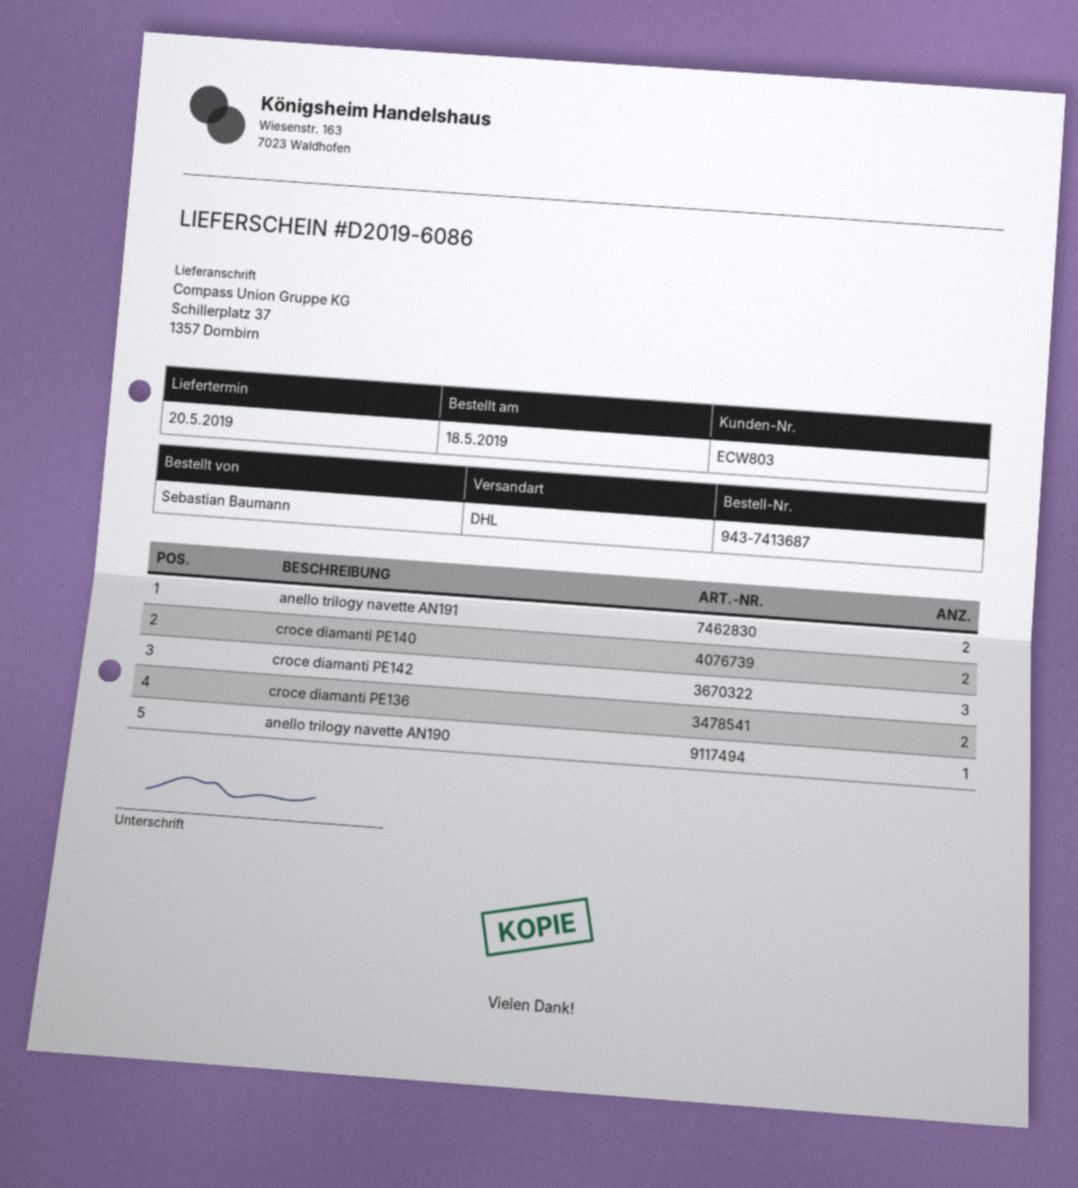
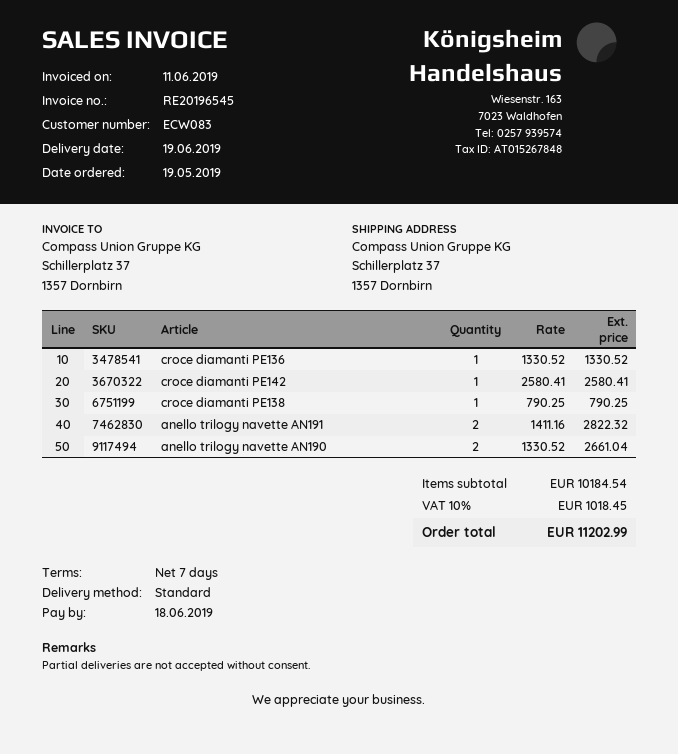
order date: 2019-05-18 -> 2019-05-19
delivery date: 2019-05-20 -> 2019-06-19
customer number: ECW803 -> ECW083
shipping method: DHL -> standard
croce diamanti PE140: 2 -> none
croce diamanti PE142: 3 -> 1
croce diamanti PE136: 2 -> 1
anello trilogy navette AN190: 1 -> 2
croce diamanti PE138: none -> 1

